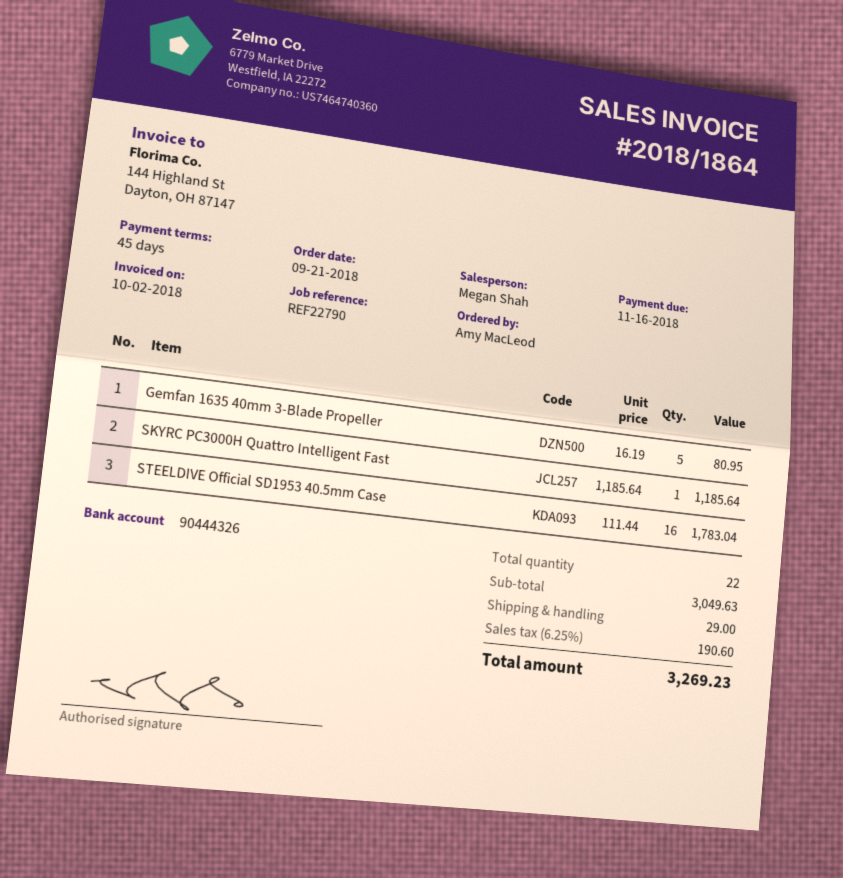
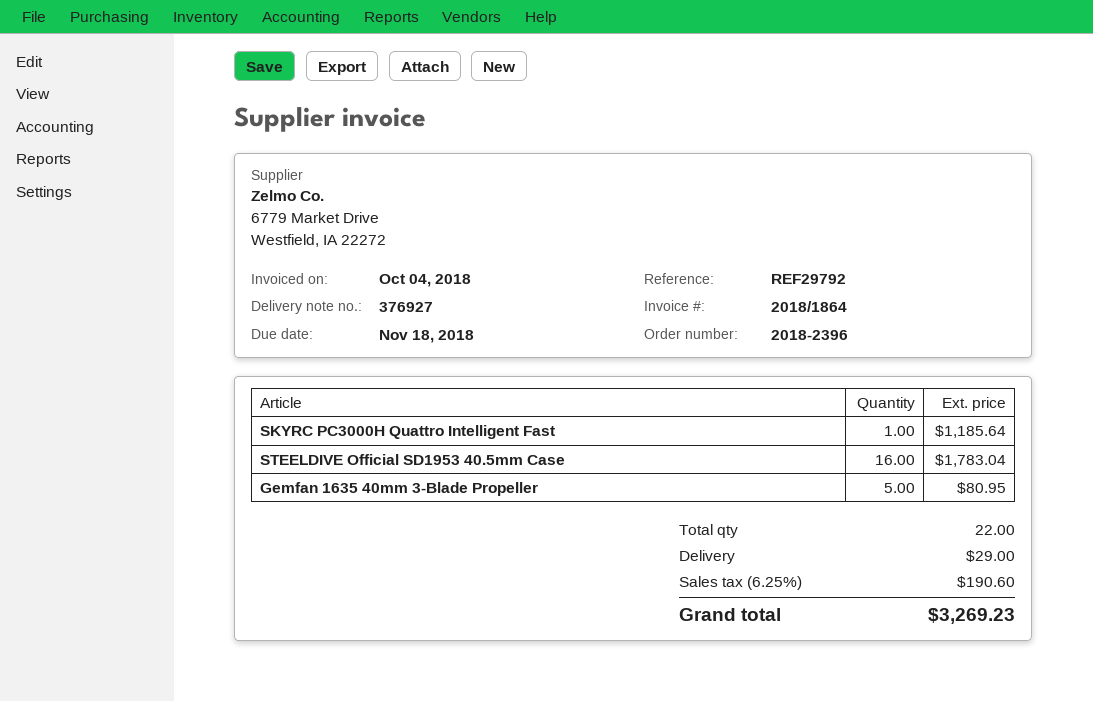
invoice date: 2018-10-02 -> 2018-10-04
due date: 2018-11-16 -> 2018-11-18
reference: REF22790 -> REF29792

